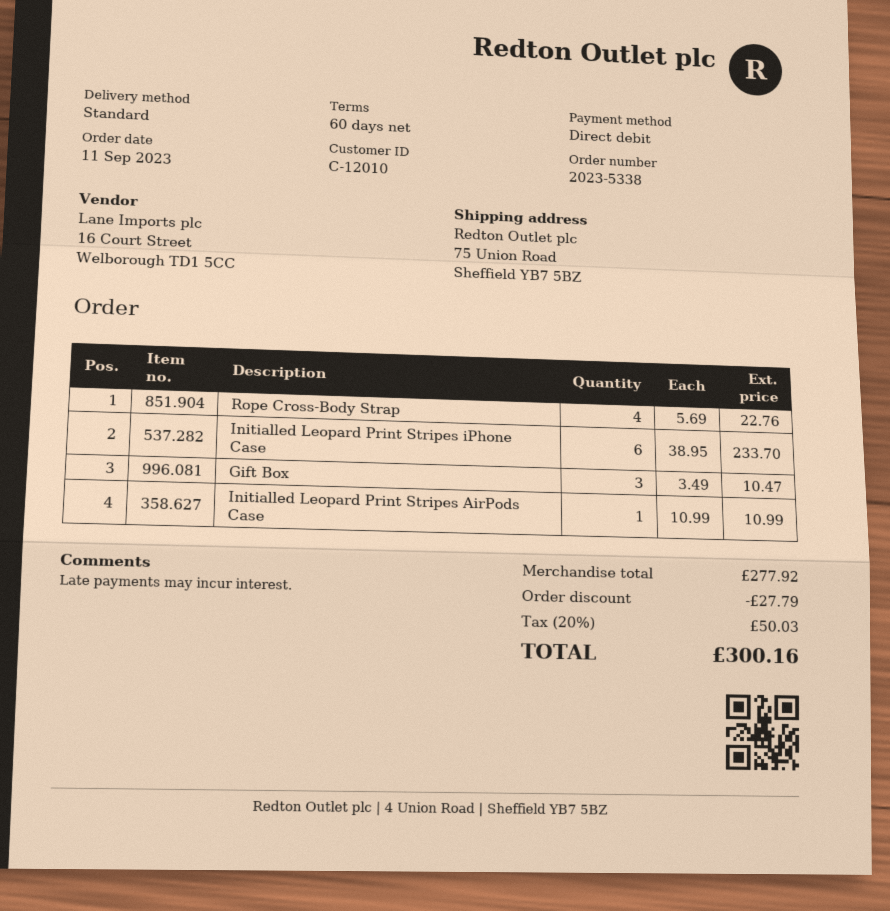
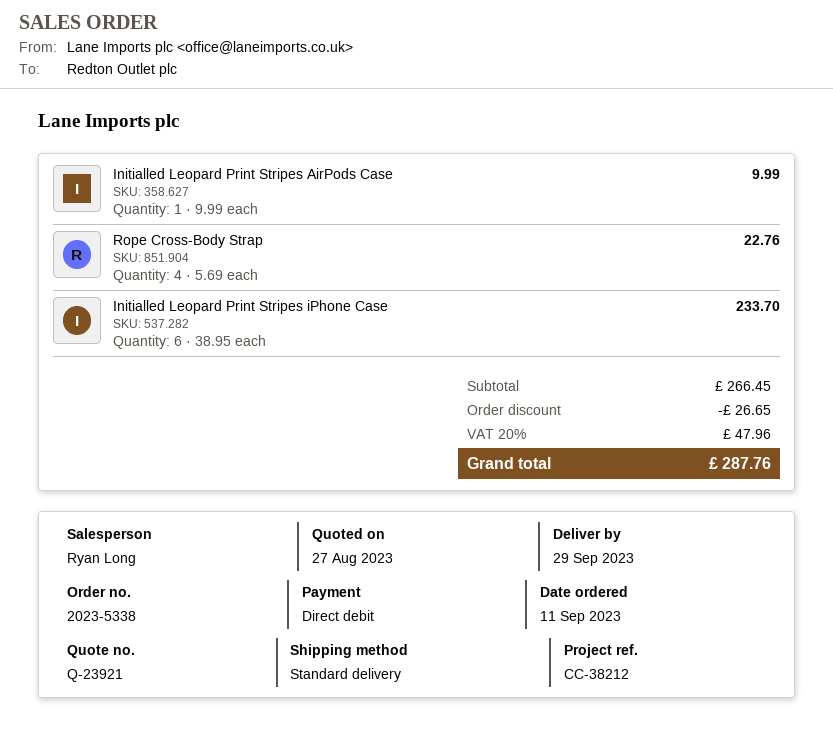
Gift Box: 3 x 3.49 = 10.47 -> none
Initialled Leopard Print Stripes AirPods Case: 1 x 10.99 = 10.99 -> 1 x 9.99 = 9.99
subtotal: 277.92 -> 266.45
discount: 27.79 -> 26.65
tax: 20% = 50.03 -> 20% = 47.96
total: 300.16 -> 287.76

